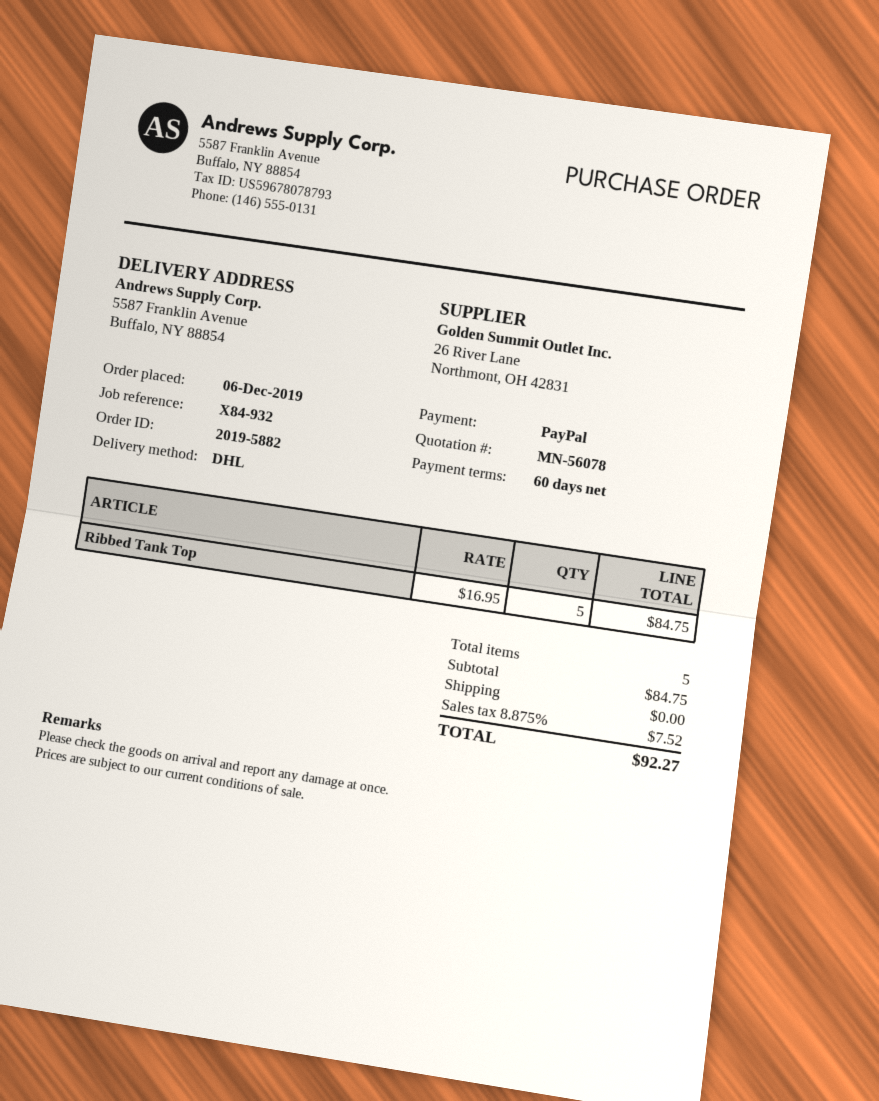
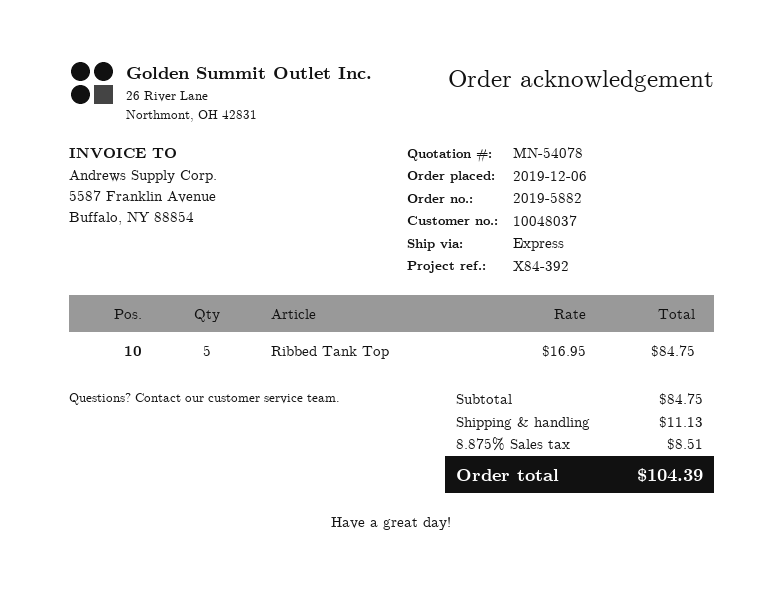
quote number: MN-56078 -> MN-54078
reference: X84-932 -> X84-392
shipping method: DHL -> express
shipping: 0.00 -> 11.13
tax: 8.875% = 7.52 -> 8.875% = 8.51
total: 92.27 -> 104.39

